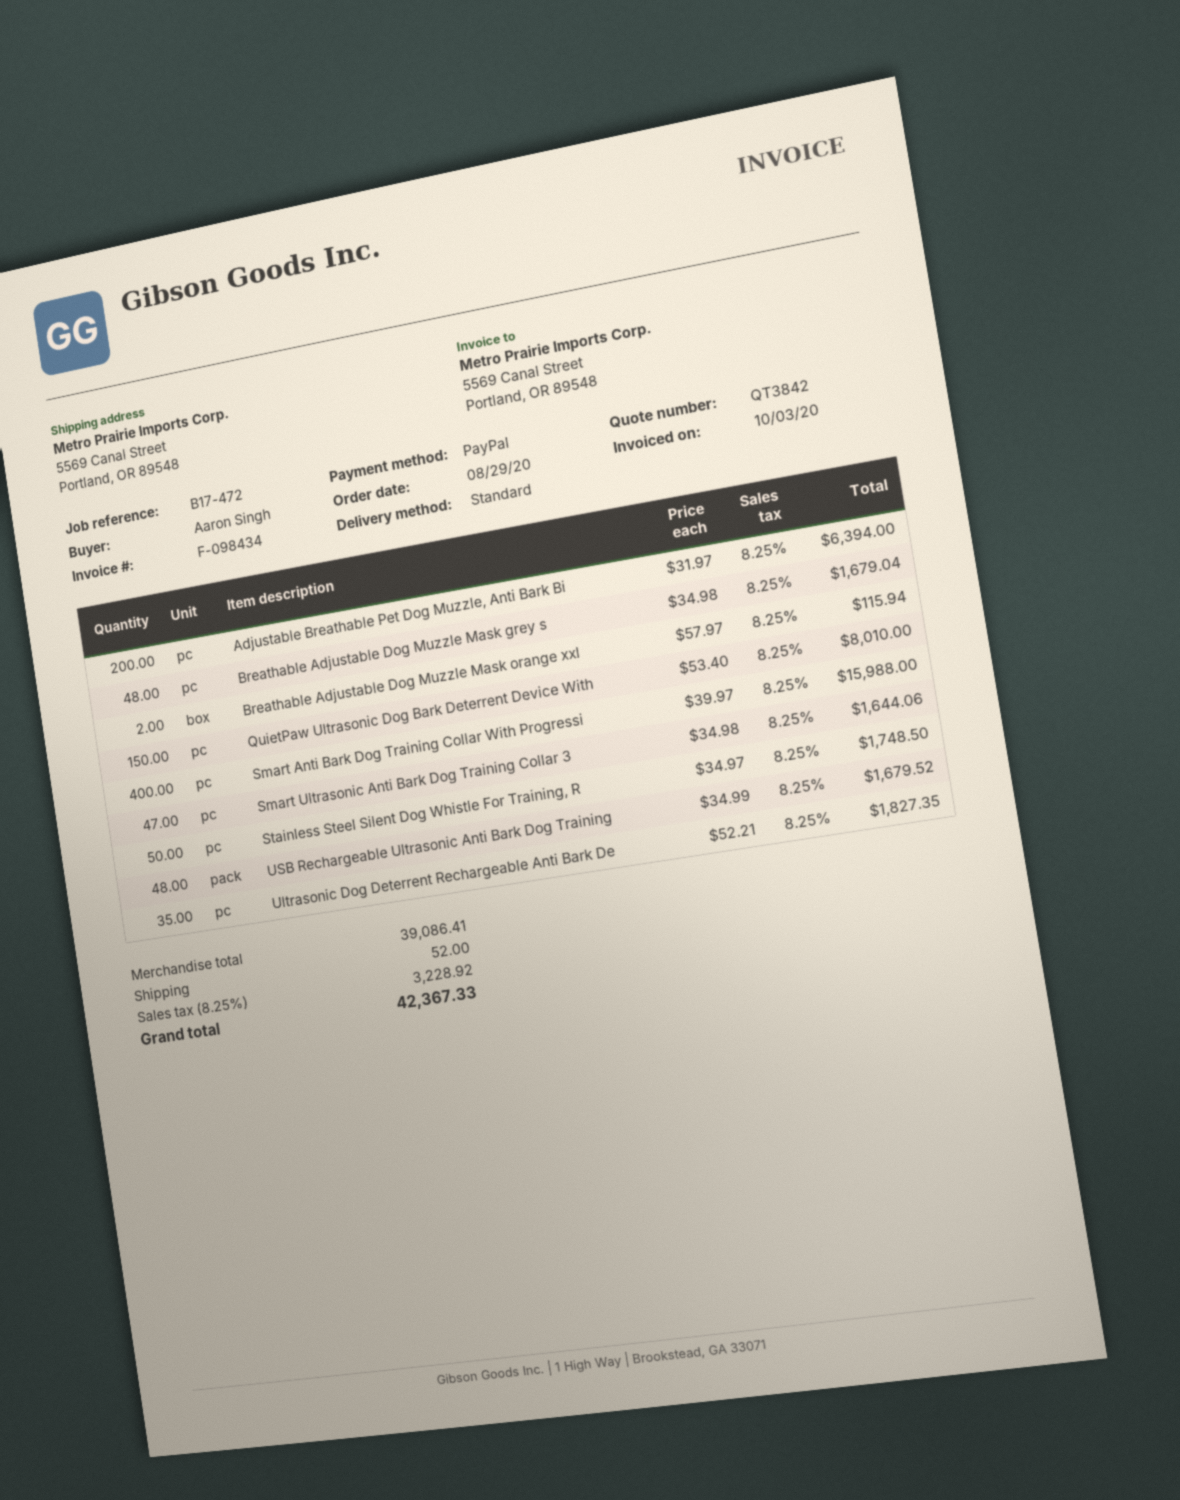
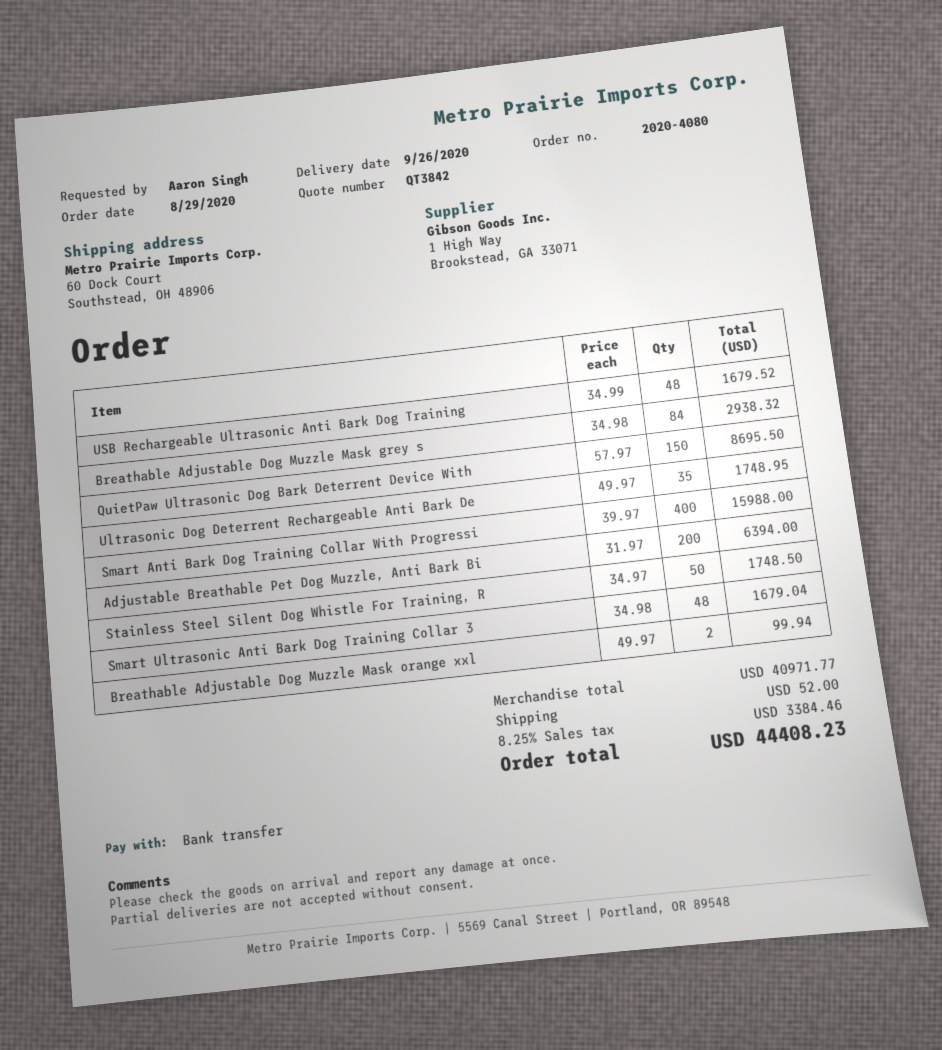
payment method: PayPal -> bank transfer
ship to: 5569 Canal Street, Portland, OR 89548 -> 60 Dock Court, Southstead, OH 48906
Breathable Adjustable Dog Muzzle Mask grey s: 48 x 34.98 = 1679.04 -> 84 x 34.98 = 2938.32
Breathable Adjustable Dog Muzzle Mask orange xxl: 2 x 57.97 = 115.94 -> 2 x 49.97 = 99.94
QuietPaw Ultrasonic Dog Bark Deterrent Device With: 150 x 53.40 = 8010.00 -> 150 x 57.97 = 8695.50
Smart Ultrasonic Anti Bark Dog Training Collar 3: 47 x 34.98 = 1644.06 -> 48 x 34.98 = 1679.04
Ultrasonic Dog Deterrent Rechargeable Anti Bark De: 35 x 52.21 = 1827.35 -> 35 x 49.97 = 1748.95
subtotal: 39086.41 -> 40971.77
tax: 8.25% = 3228.92 -> 8.25% = 3384.46
total: 42367.33 -> 44408.23

